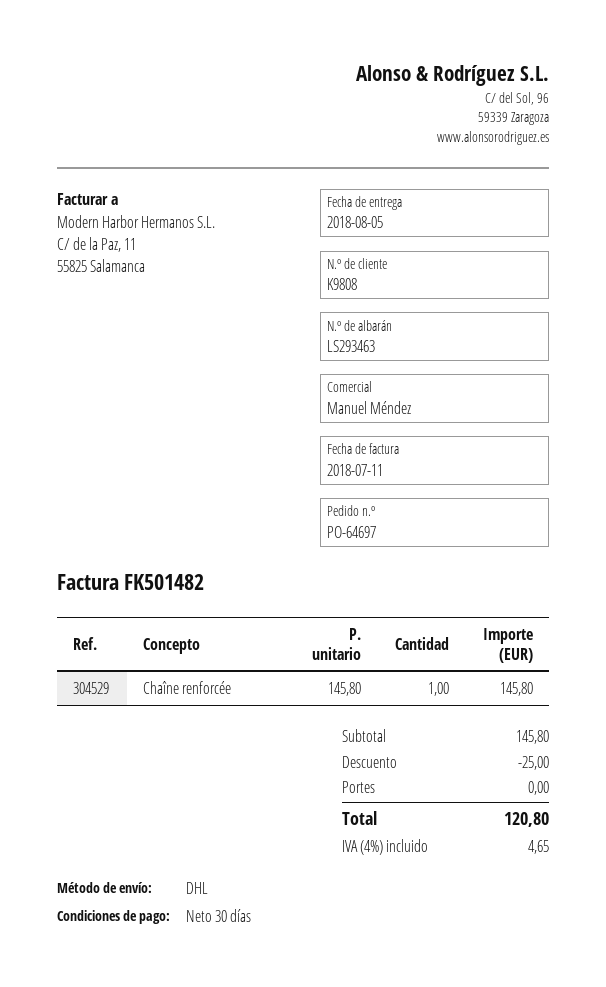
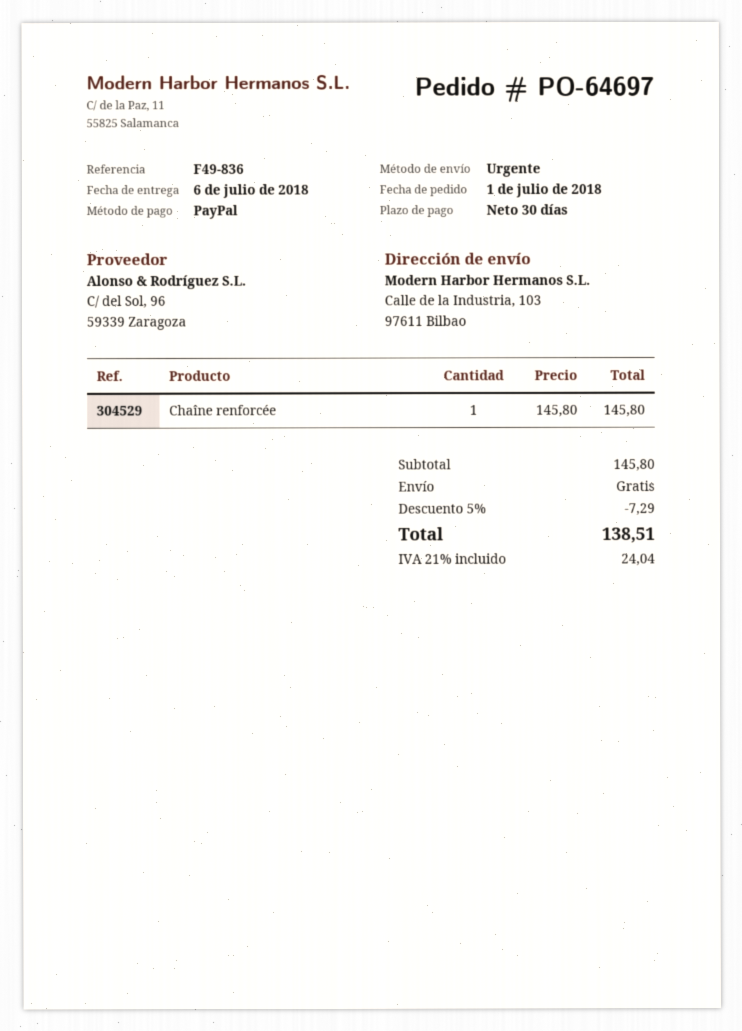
delivery date: 2018-08-05 -> 2018-07-06
shipping method: DHL -> express
discount: 25.00 -> 7.29
tax: 4% = 4.65 -> 21% = 24.04
total: 120.80 -> 138.51

